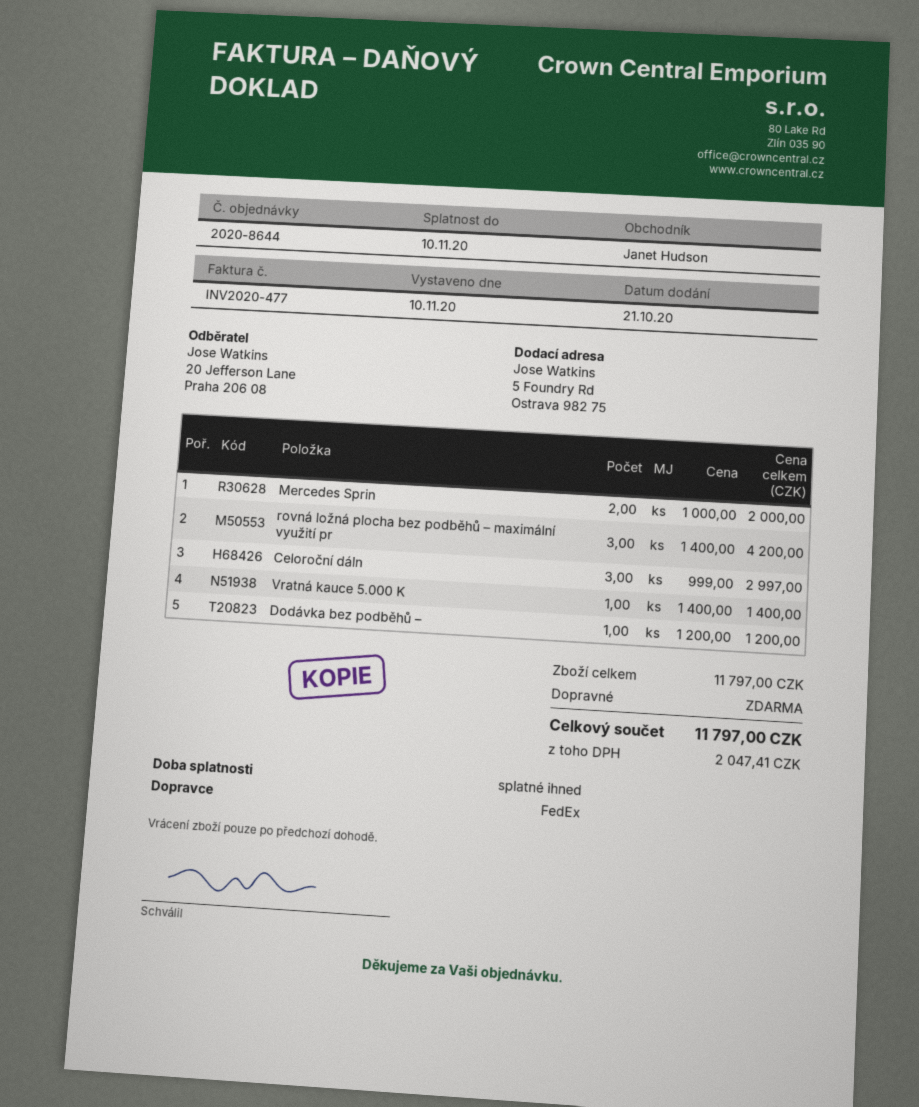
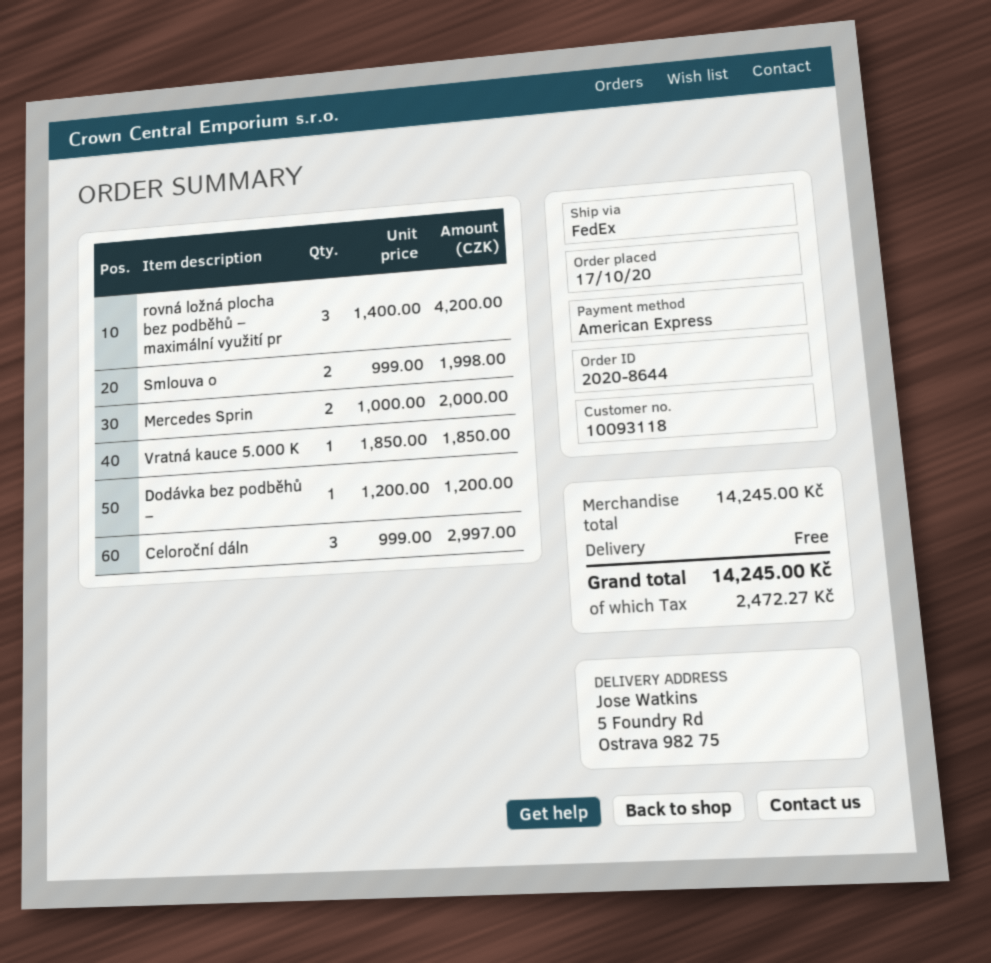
Vratná kauce 5.000 K: 1 x 1400.00 = 1400.00 -> 1 x 1850.00 = 1850.00
Smlouva o: none -> 2 x 999.00 = 1998.00
subtotal: 11797.00 -> 14245.00
tax: 2047.41 -> 2472.27
total: 11797.00 -> 14245.00

